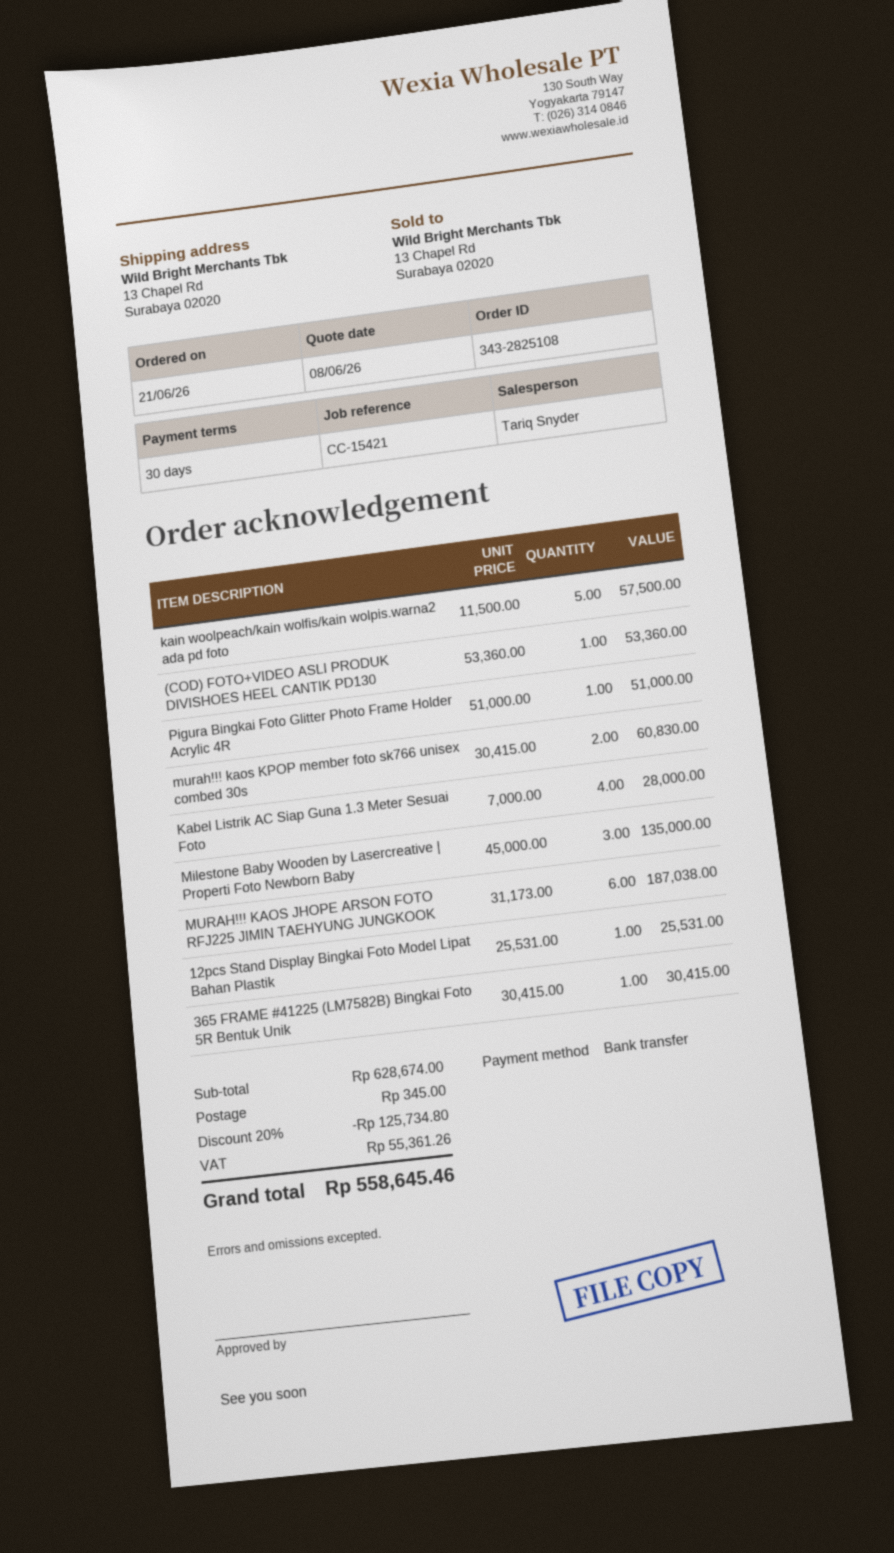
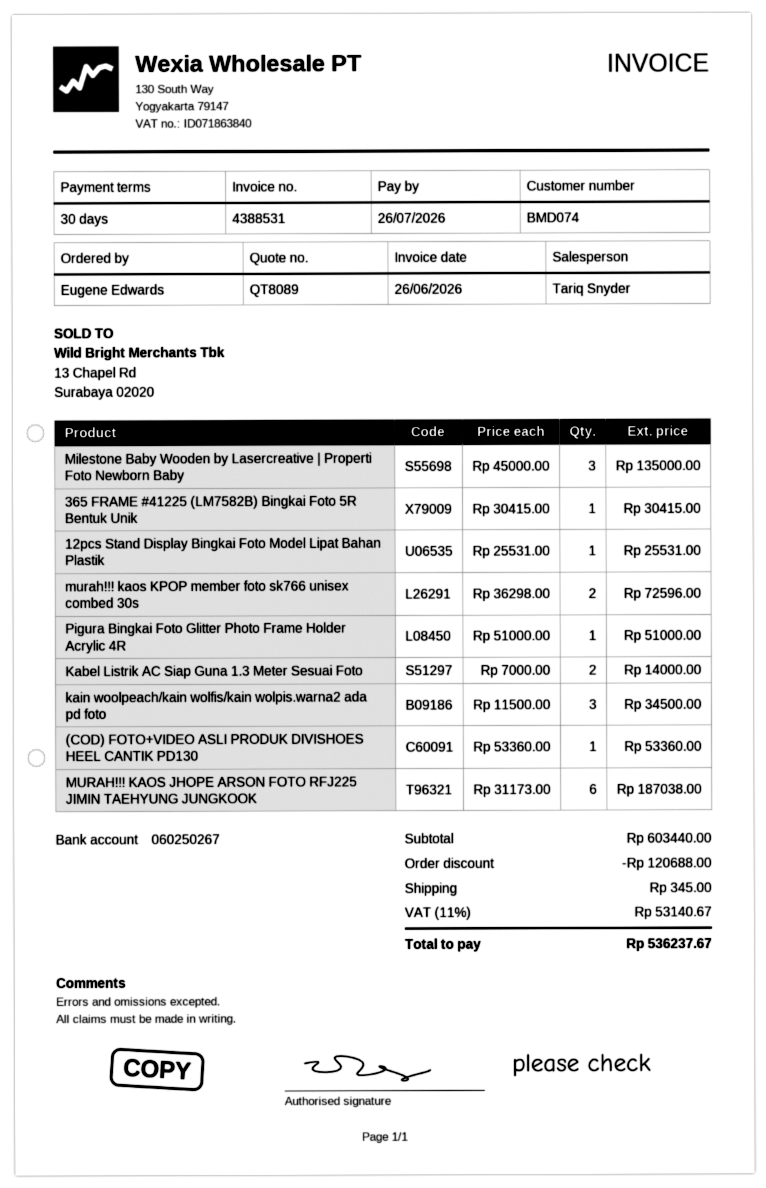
kain woolpeach/kain wolfis/kain wolpis.warna2 ada pd foto: 5 x 11500.00 = 57500.00 -> 3 x 11500.00 = 34500.00
murah!!! kaos KPOP member foto sk766 unisex combed 30s: 2 x 30415.00 = 60830.00 -> 2 x 36298.00 = 72596.00
Kabel Listrik AC Siap Guna 1.3 Meter Sesuai Foto: 4 x 7000.00 = 28000.00 -> 2 x 7000.00 = 14000.00
subtotal: 628674.00 -> 603440.00
discount: 125734.80 -> 120688.00
tax: 55361.26 -> 53140.67
total: 558645.46 -> 536237.67

